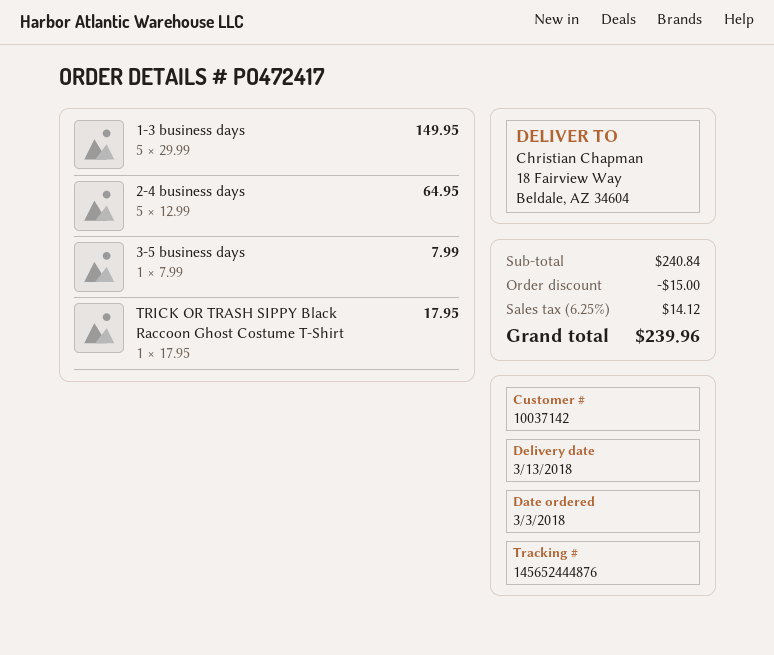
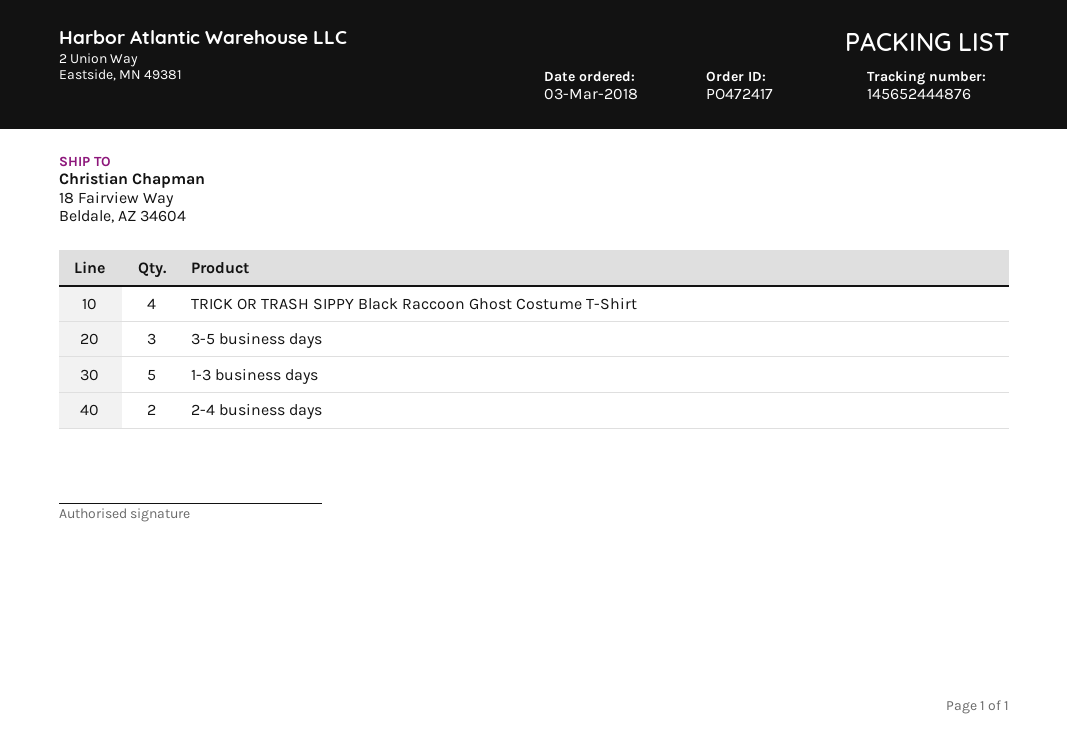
2-4 business days: 5 -> 2
3-5 business days: 1 -> 3
TRICK OR TRASH SIPPY Black Raccoon Ghost Costume T-Shirt: 1 -> 4

